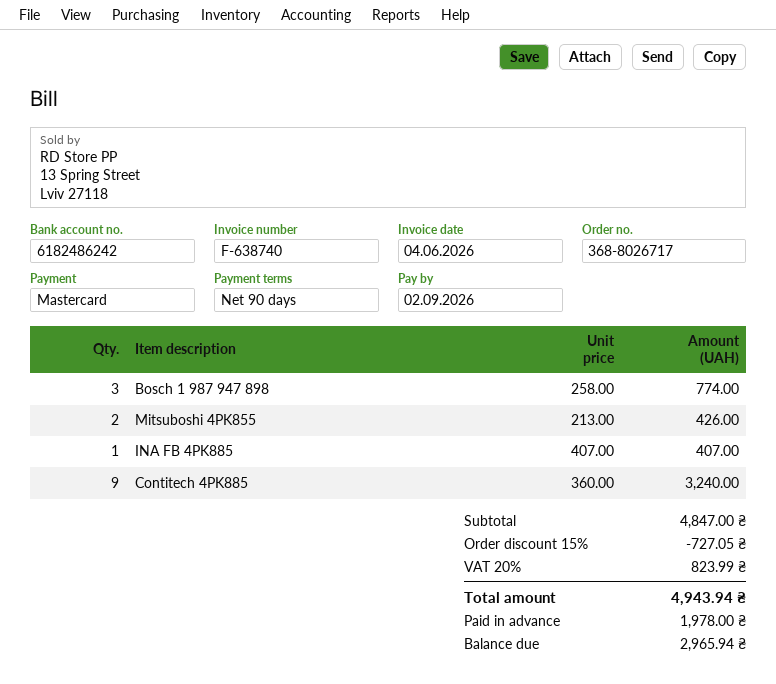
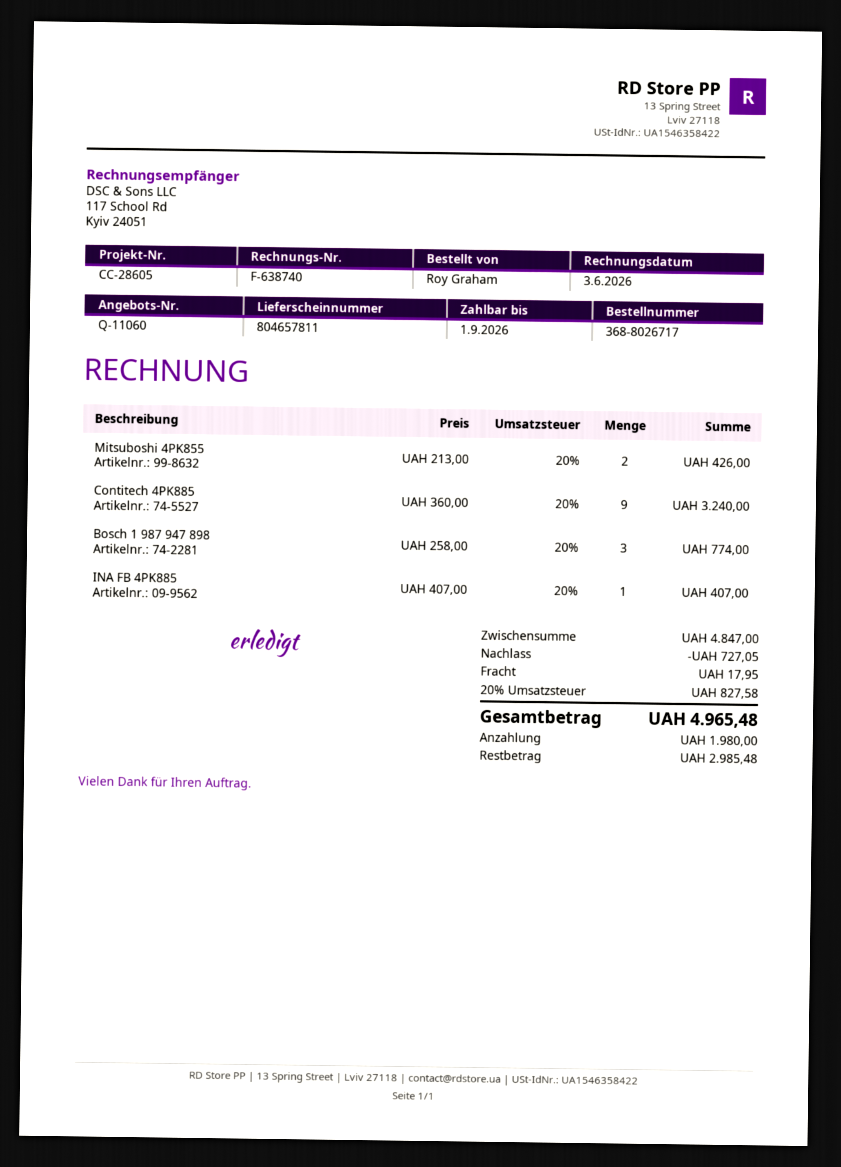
invoice date: 2026-06-04 -> 2026-06-03
due date: 2026-09-02 -> 2026-09-01
shipping: none -> 17.95
tax: 20% = 823.99 -> 20% = 827.58
total: 4943.94 -> 4965.48
deposit: 1978.00 -> 1980.00
balance: 2965.94 -> 2985.48

